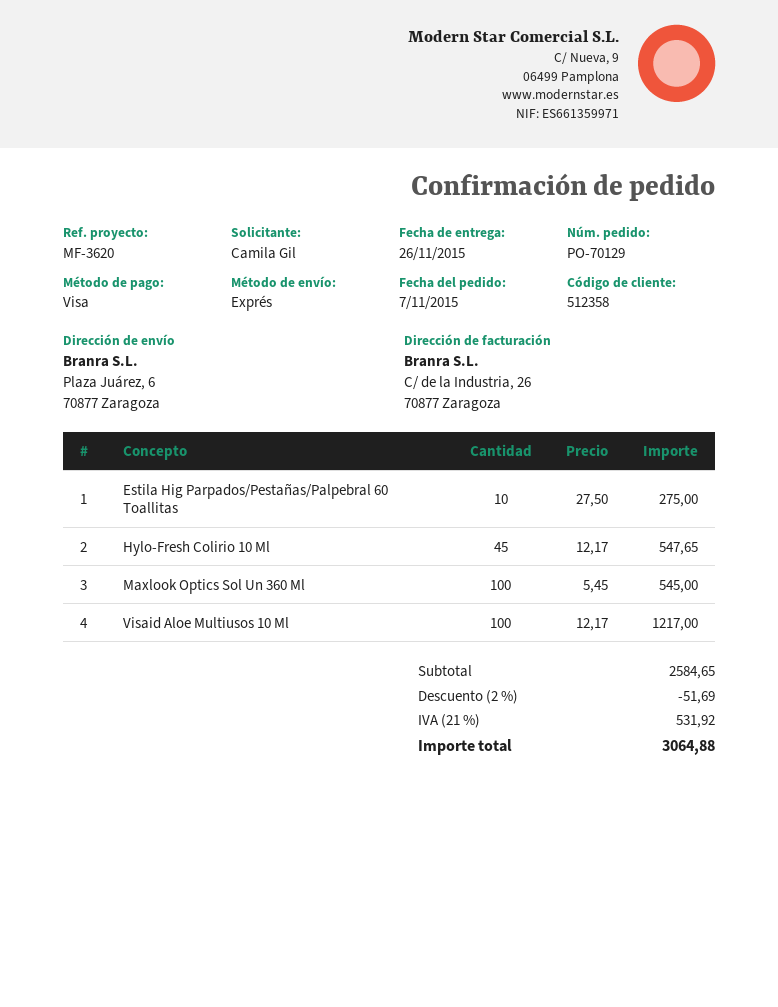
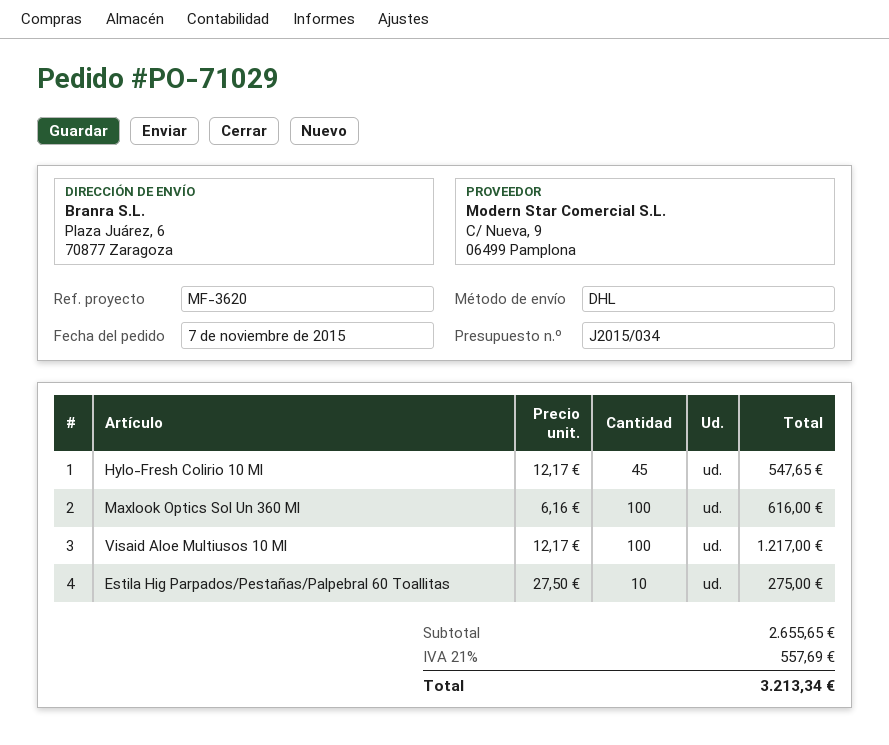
order number: PO-70129 -> PO-71029
shipping method: express -> DHL
Maxlook Optics Sol Un 360 Ml: 100 x 5.45 = 545.00 -> 100 x 6.16 = 616.00
subtotal: 2584.65 -> 2655.65
discount: 2% = 51.69 -> none
tax: 21% = 531.92 -> 21% = 557.69
total: 3064.88 -> 3213.34

